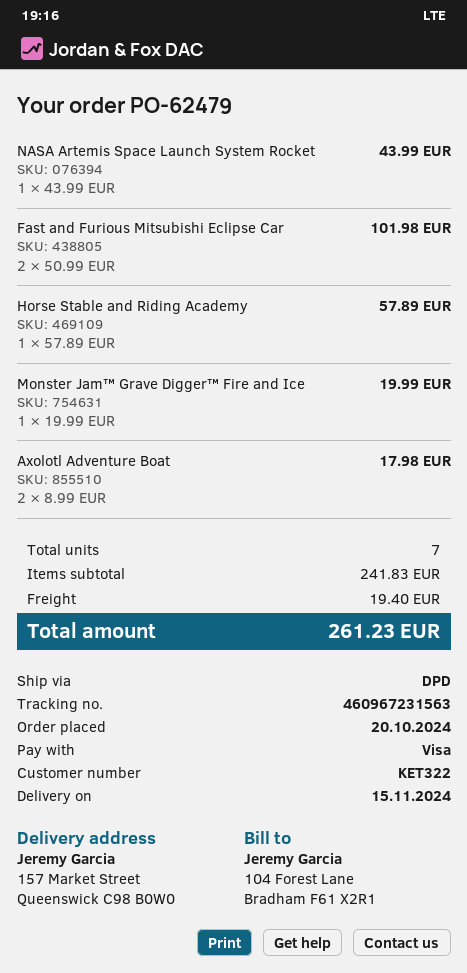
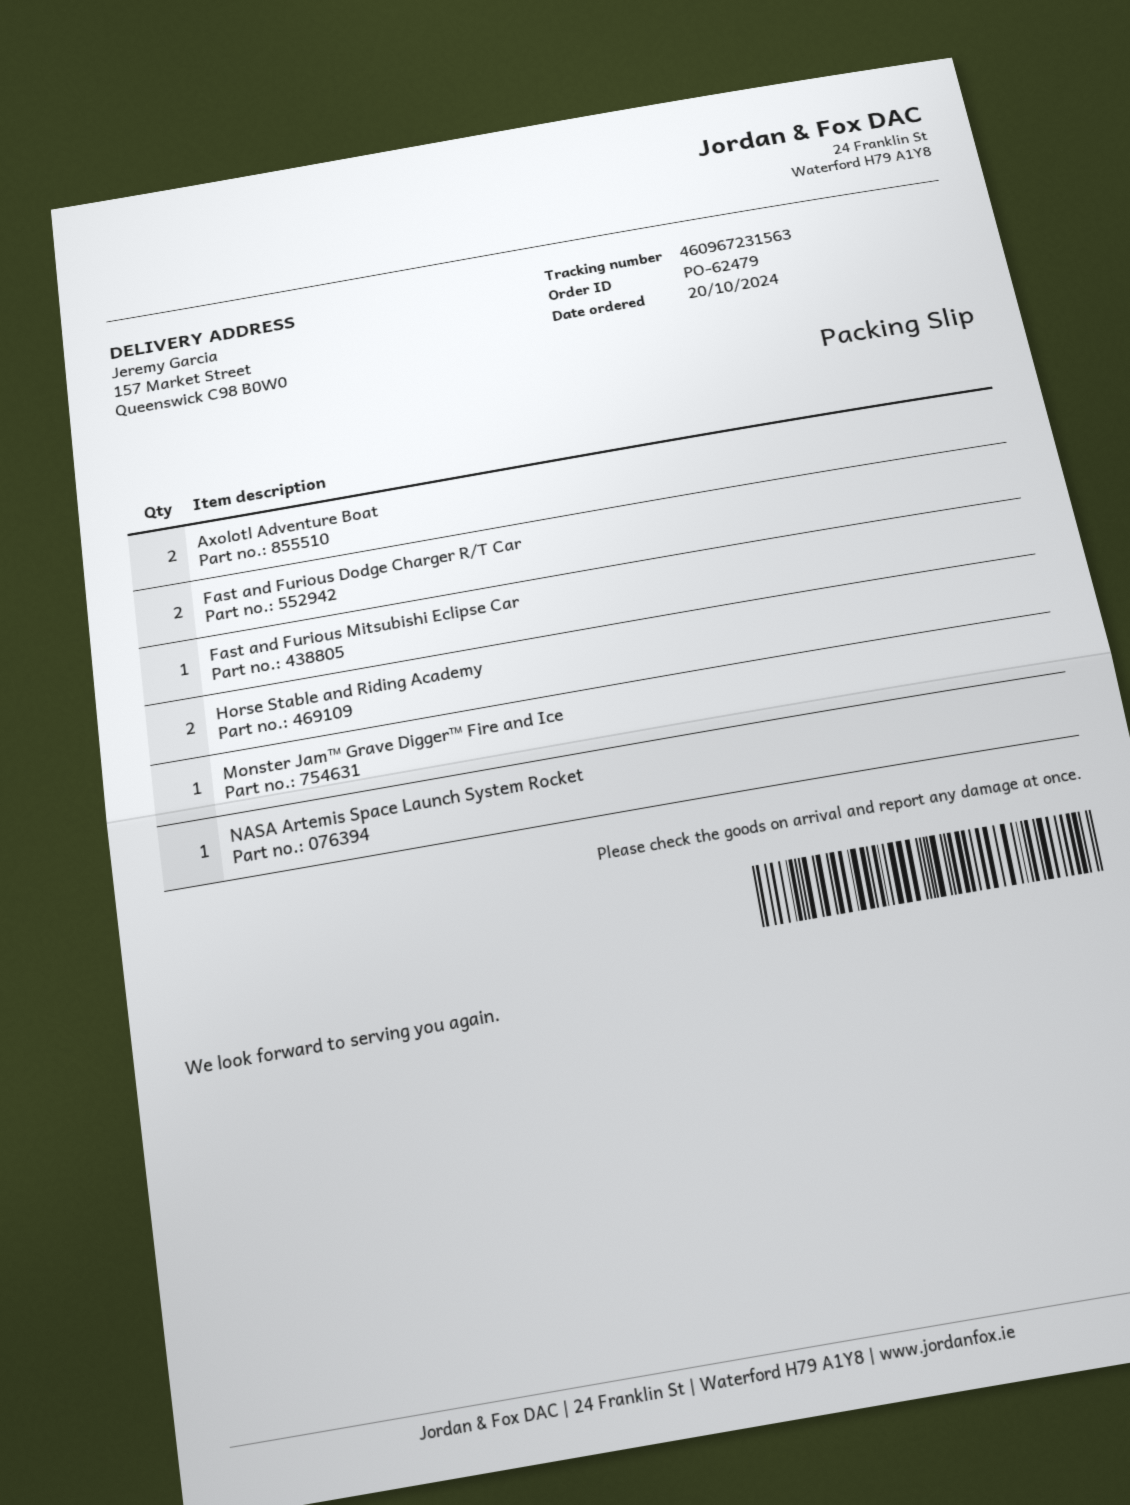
Fast and Furious Mitsubishi Eclipse Car: 2 -> 1
Horse Stable and Riding Academy: 1 -> 2
Fast and Furious Dodge Charger R/T Car: none -> 2

